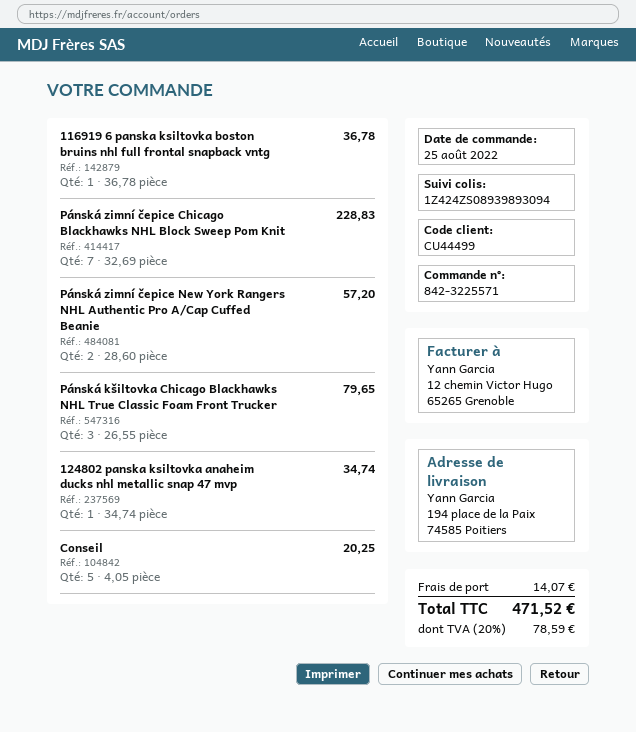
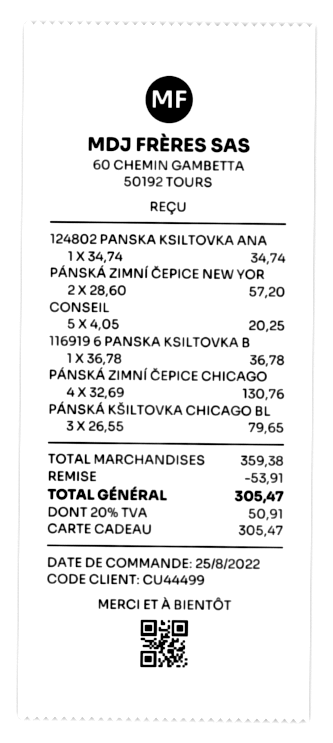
Pánská zimní čepice Chicago Blackhawks NHL Block Sweep Pom Knit: 7 x 32.69 = 228.83 -> 4 x 32.69 = 130.76
discount: none -> 53.91
shipping: 14.07 -> none
tax: 20% = 78.59 -> 20% = 50.91
total: 471.52 -> 305.47

